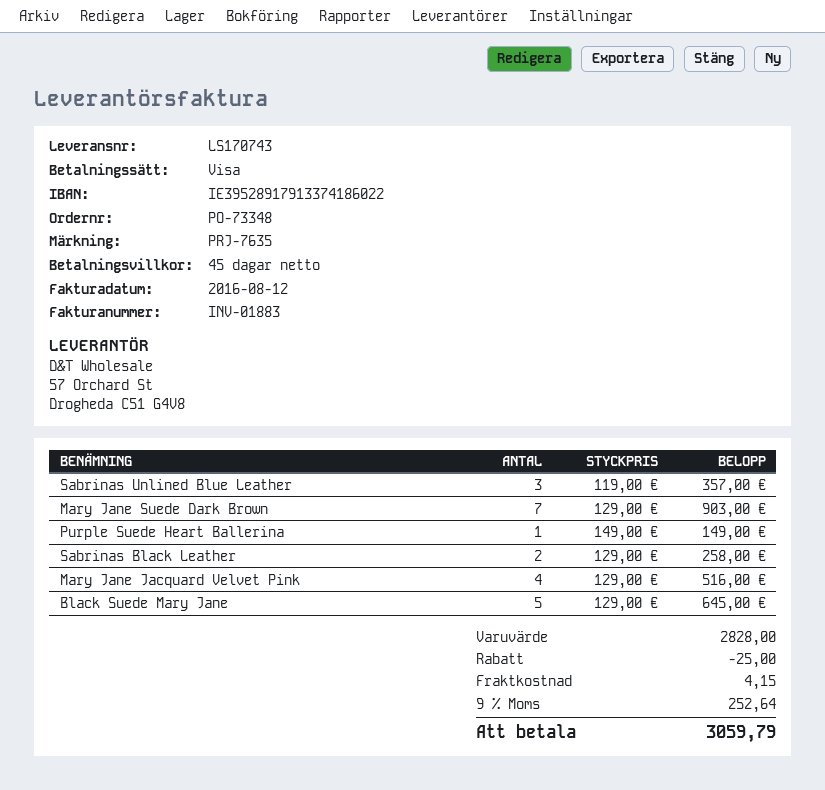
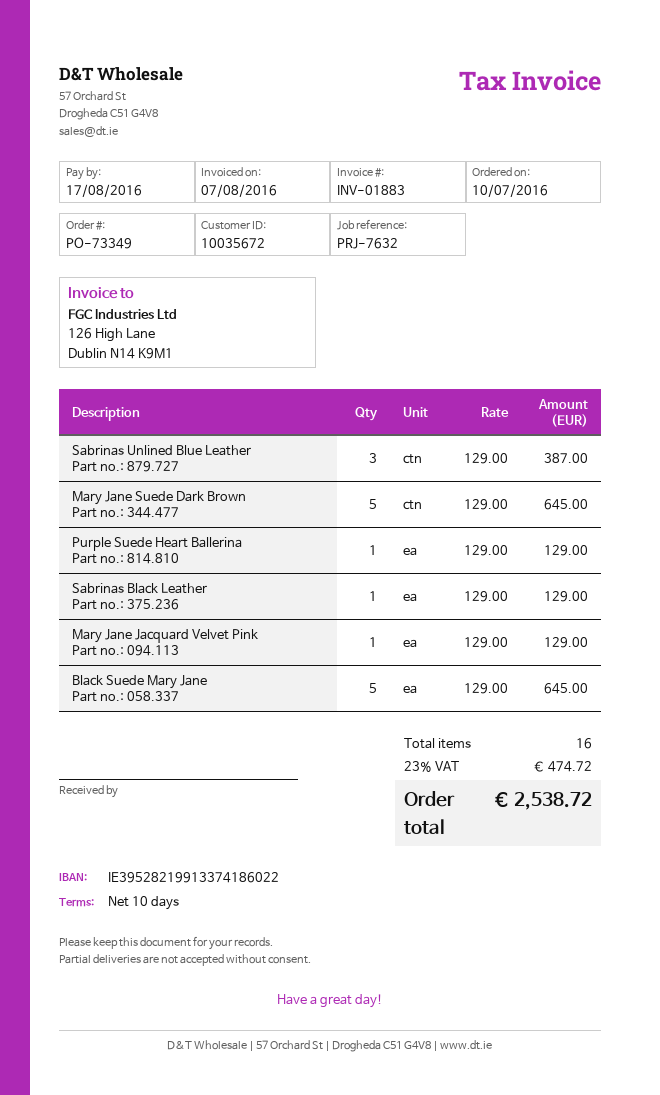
order number: PO-73348 -> PO-73349
invoice date: 2016-08-12 -> 2016-08-07
payment terms: 45 days -> 10 days
reference: PRJ-7635 -> PRJ-7632
bank account: IE39528917913374186022 -> IE39528219913374186022
Sabrinas Unlined Blue Leather: 3 x 119.00 = 357.00 -> 3 x 129.00 = 387.00
Mary Jane Suede Dark Brown: 7 x 129.00 = 903.00 -> 5 x 129.00 = 645.00
Purple Suede Heart Ballerina: 1 x 149.00 = 149.00 -> 1 x 129.00 = 129.00
Sabrinas Black Leather: 2 x 129.00 = 258.00 -> 1 x 129.00 = 129.00
Mary Jane Jacquard Velvet Pink: 4 x 129.00 = 516.00 -> 1 x 129.00 = 129.00
discount: 25.00 -> none
shipping: 4.15 -> none
tax: 9% = 252.64 -> 23% = 474.72
total: 3059.79 -> 2538.72

